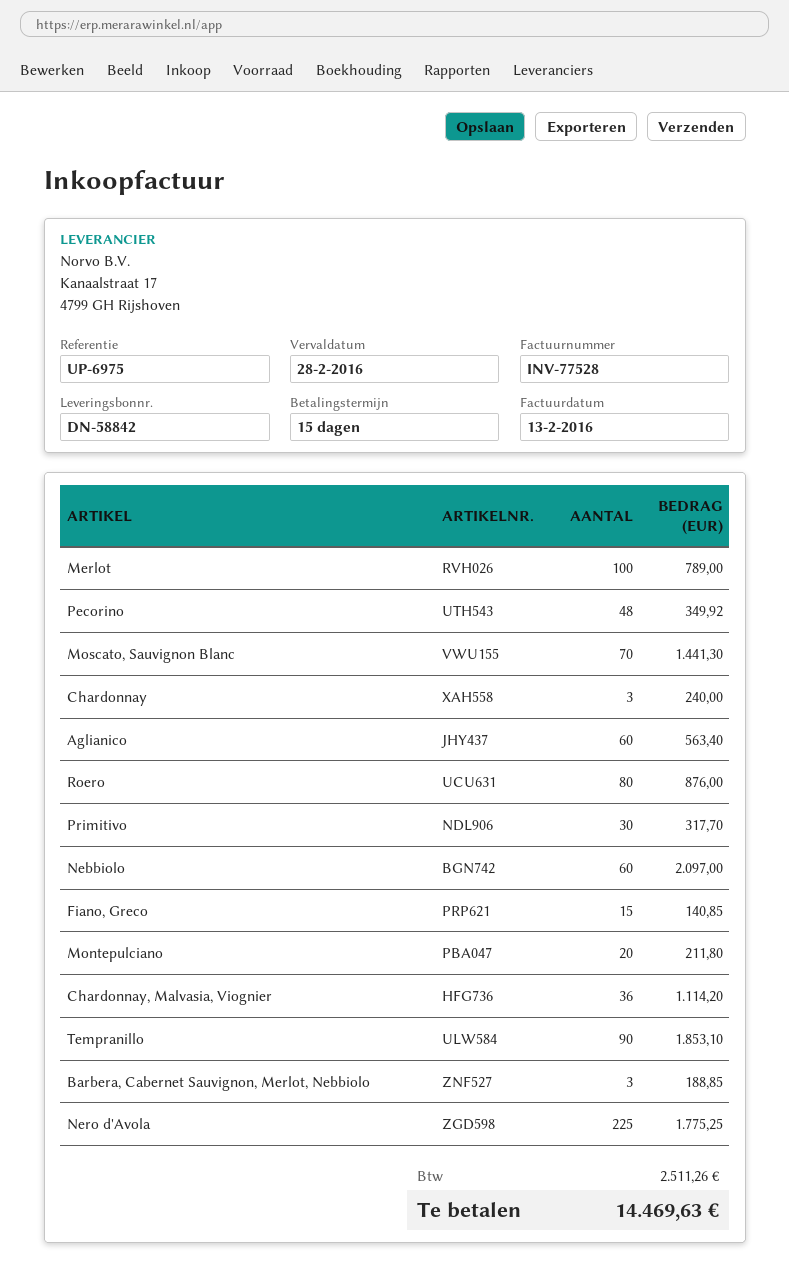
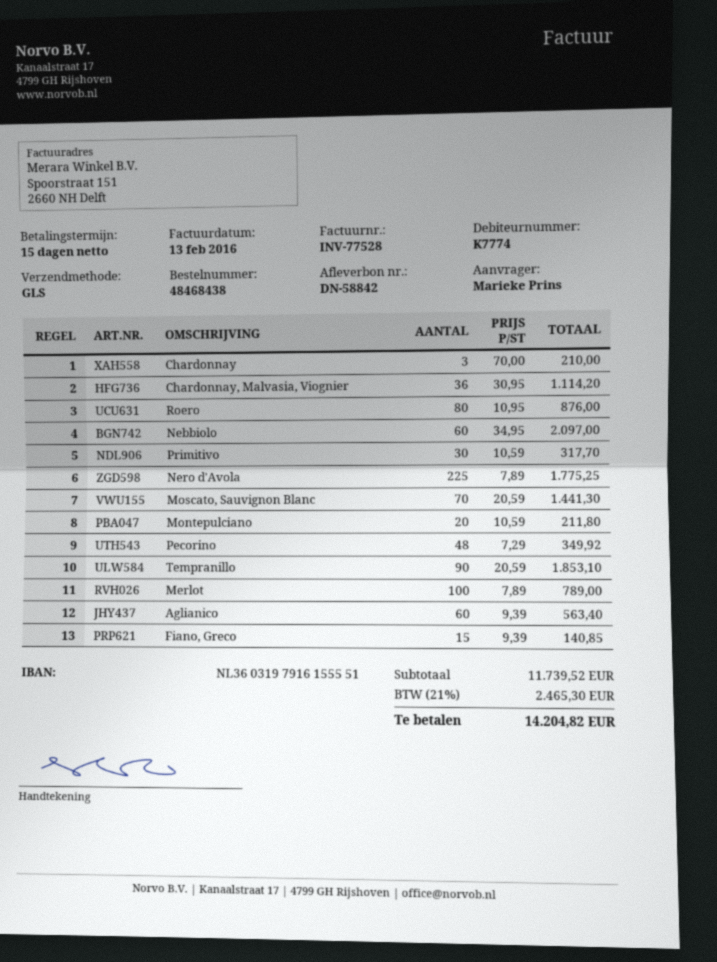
Chardonnay: 3 for 240.00 -> 3 for 210.00
Barbera, Cabernet Sauvignon, Merlot, Nebbiolo: 3 for 188.85 -> none
tax: 2511.26 -> 2465.30
total: 14469.63 -> 14204.82

